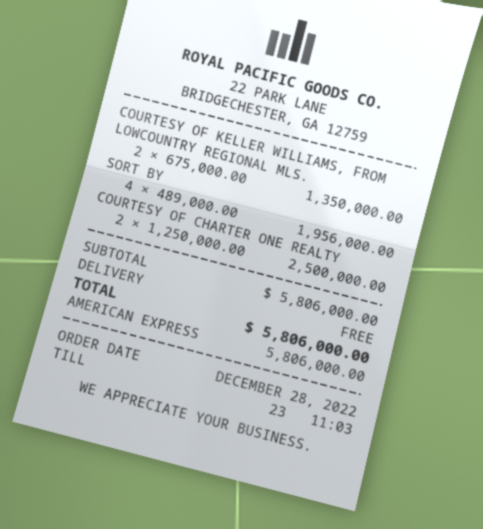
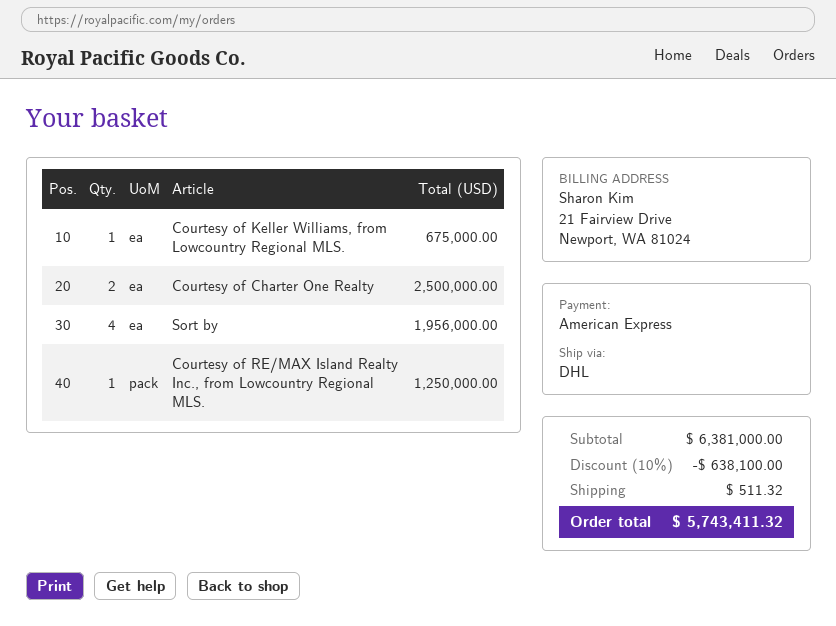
COURTESY OF KELLER WILLIAMS, FROM LOWCOUNTRY REGIONAL MLS.: 2 for 1350000.00 -> 1 for 675000.00
Courtesy of RE/MAX Island Realty Inc., from Lowcountry Regional MLS.: none -> 1 for 1250000.00
subtotal: 5806000.00 -> 6381000.00
discount: none -> 10% = 638100.00
shipping: 0.00 -> 511.32
total: 5806000.00 -> 5743411.32

